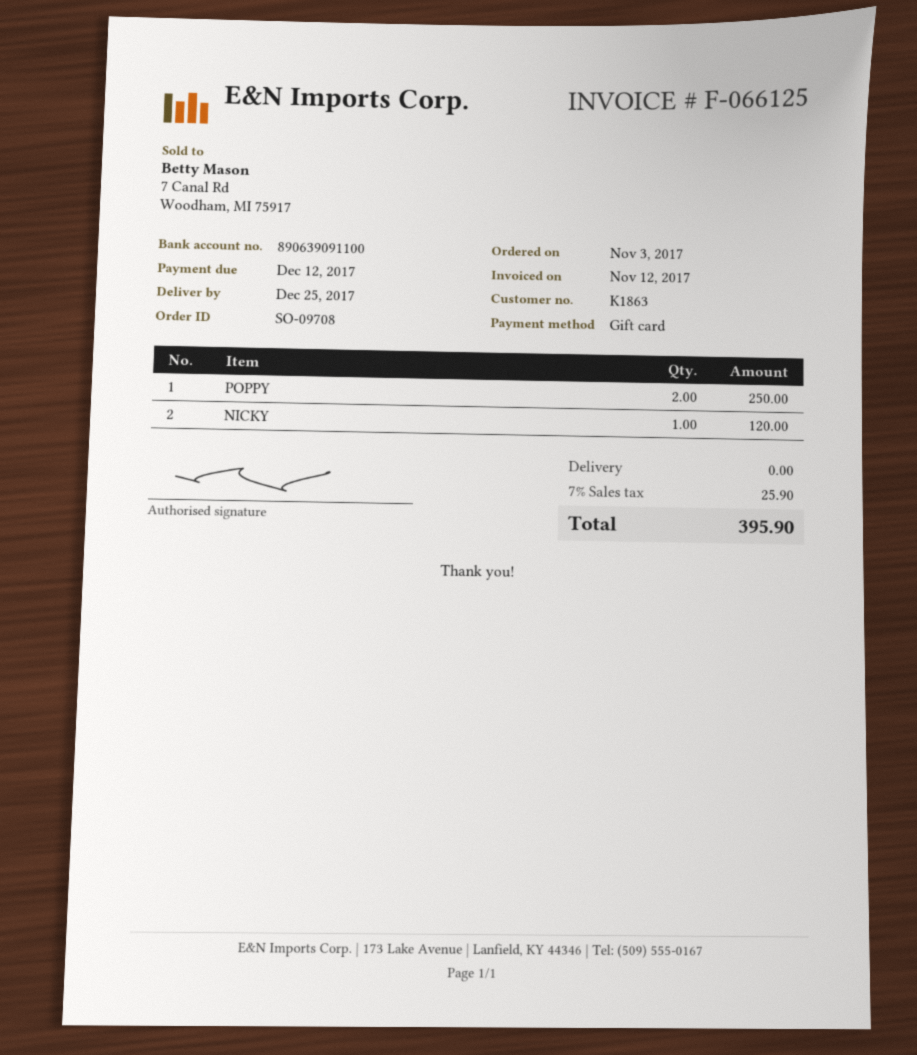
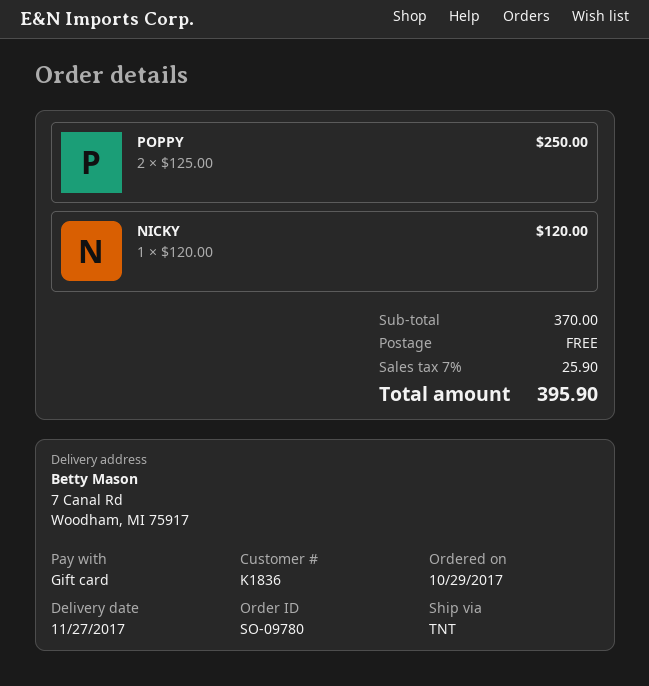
order number: SO-09708 -> SO-09780
order date: 2017-11-03 -> 2017-10-29
delivery date: 2017-12-25 -> 2017-11-27
customer number: K1863 -> K1836

